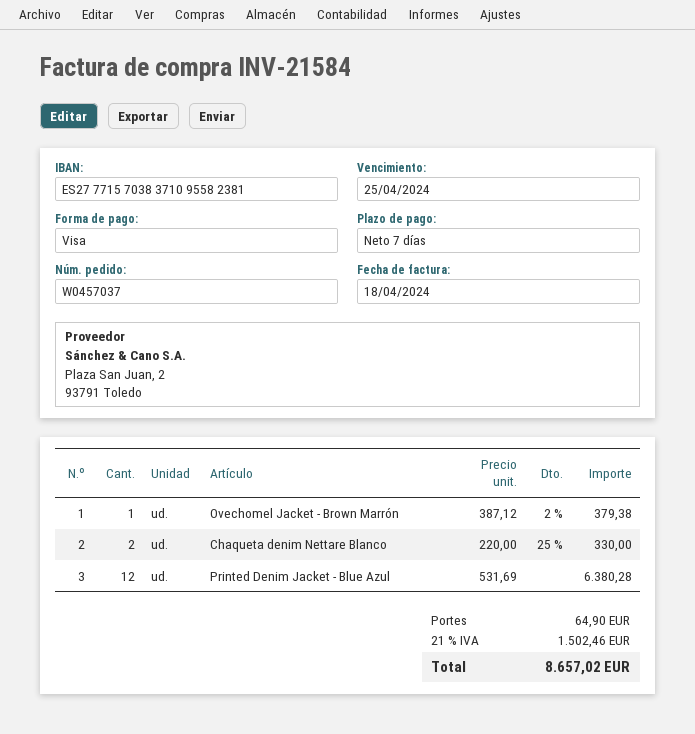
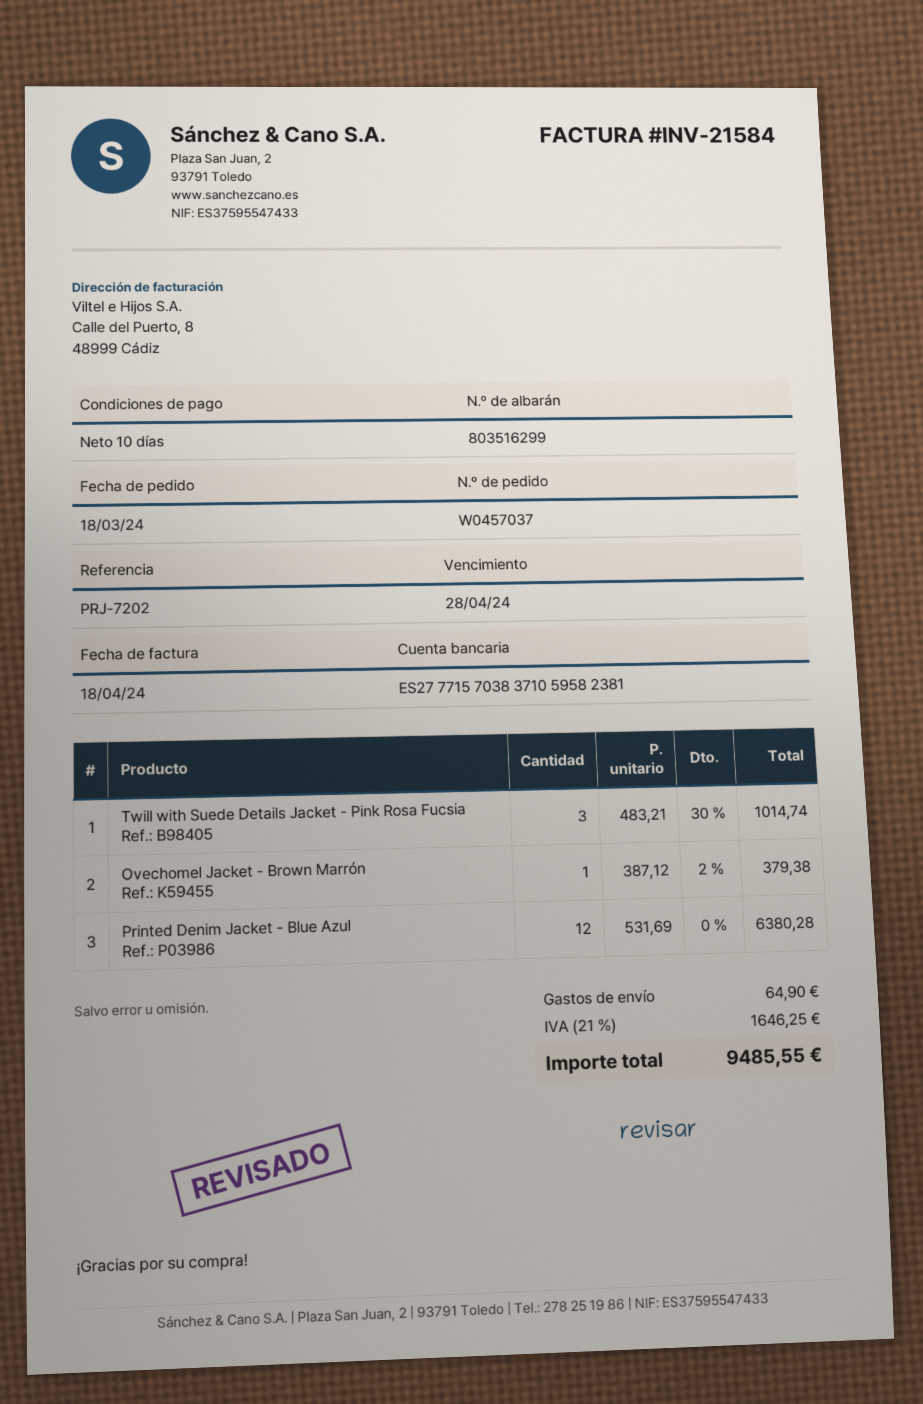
payment terms: 7 days -> 10 days
due date: 2024-04-25 -> 2024-04-28
bank account: ES2777157038371095582381 -> ES2777157038371059582381
Chaqueta denim Nettare Blanco: 2 x 220.00 - 25% = 330.00 -> none
Twill with Suede Details Jacket - Pink Rosa Fucsia: none -> 3 x 483.21 - 30% = 1014.74
tax: 21% = 1502.46 -> 21% = 1646.25
total: 8657.02 -> 9485.55

